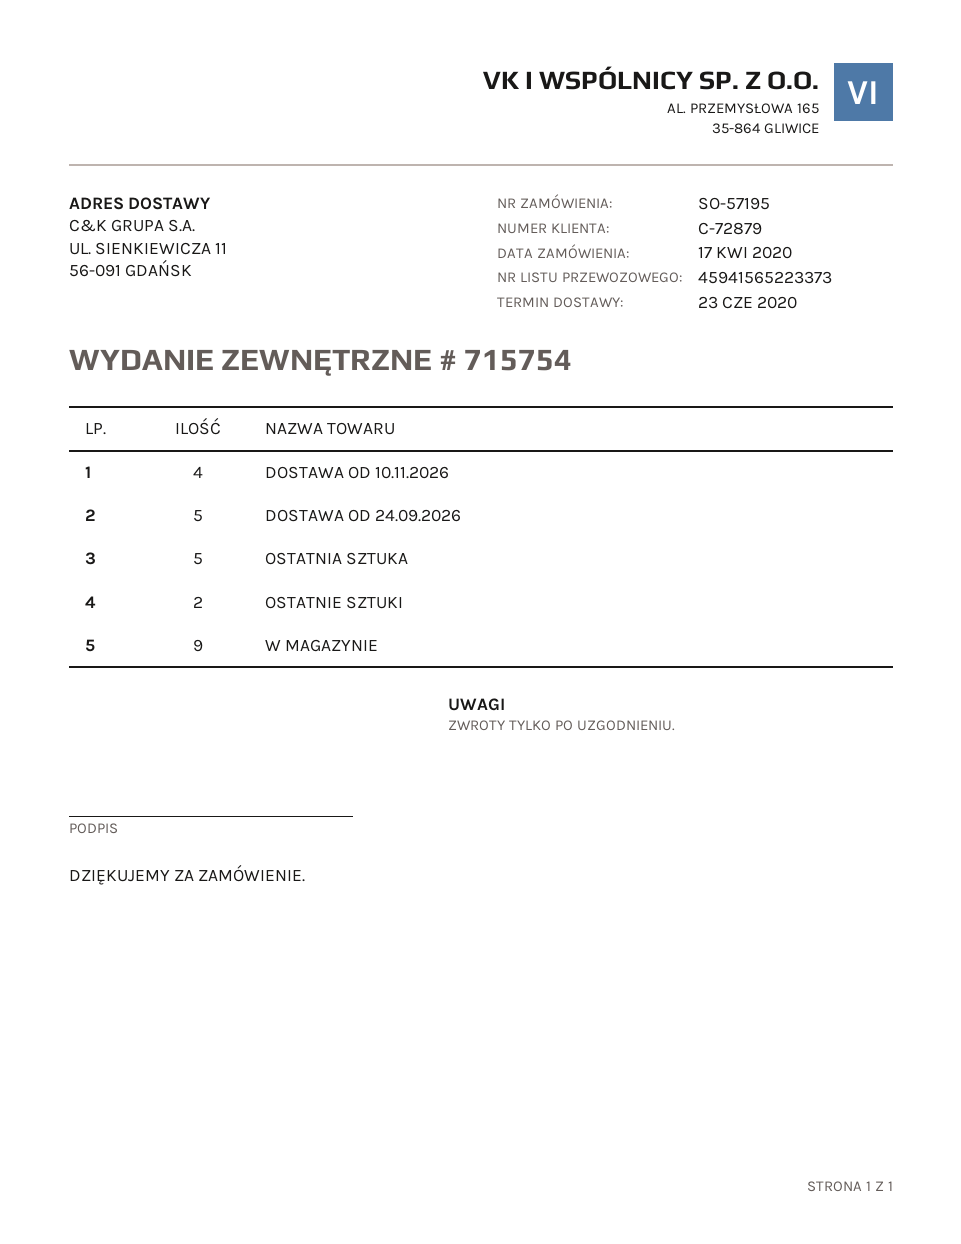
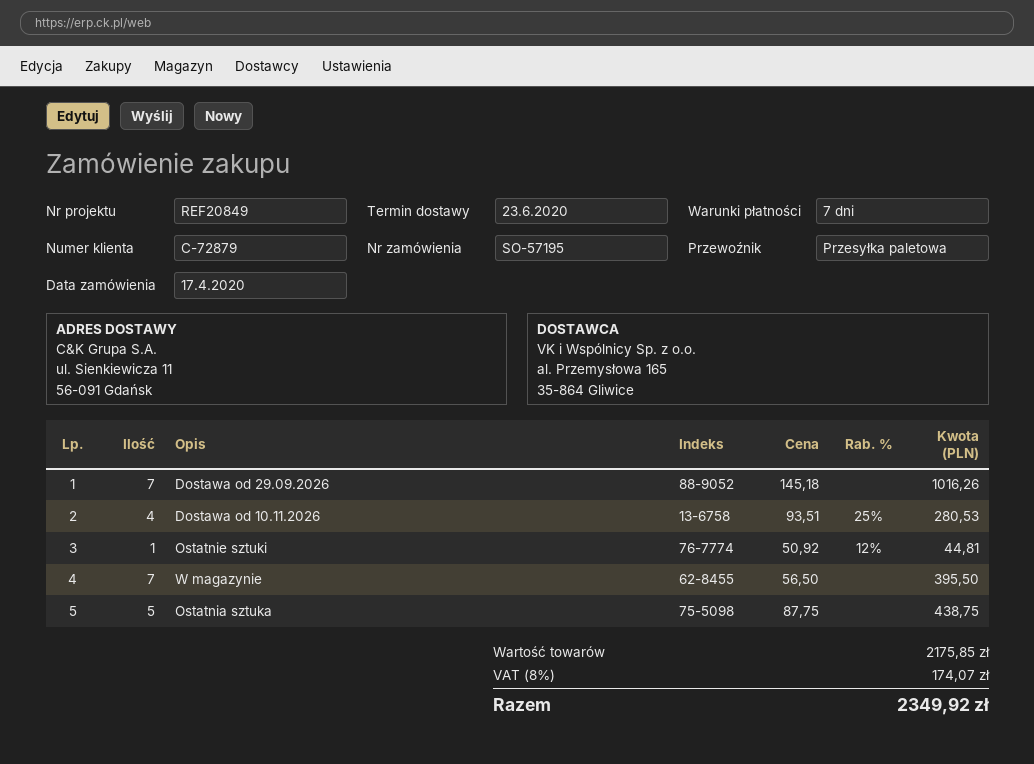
DOSTAWA OD 24.09.2026: 5 -> none
OSTATNIE SZTUKI: 2 -> 1
W MAGAZYNIE: 9 -> 7
Dostawa od 29.09.2026: none -> 7

